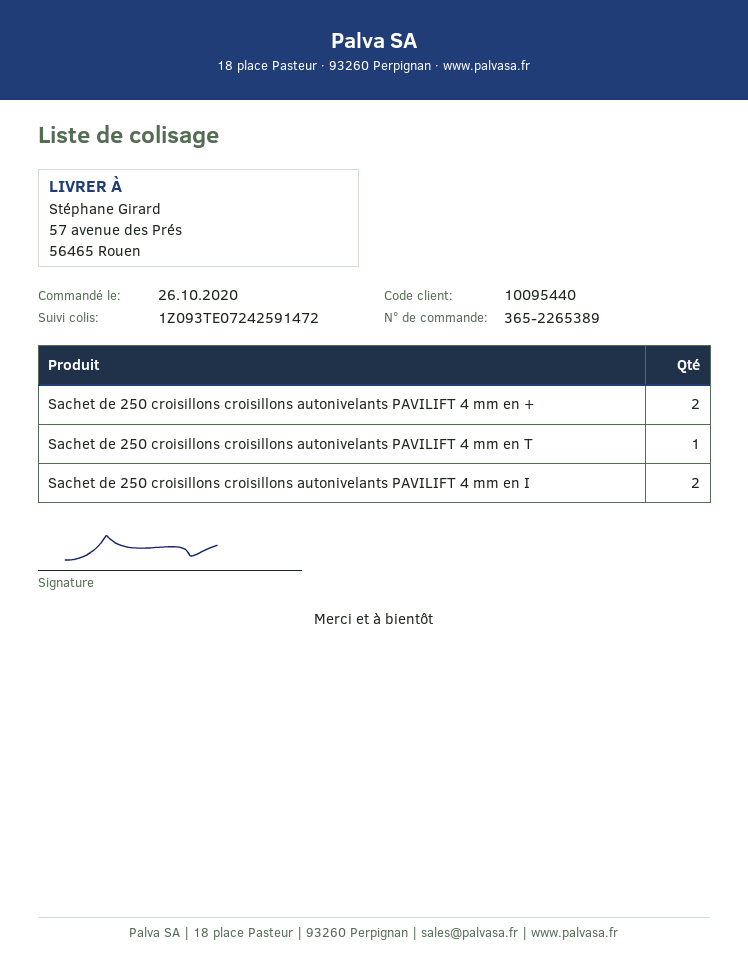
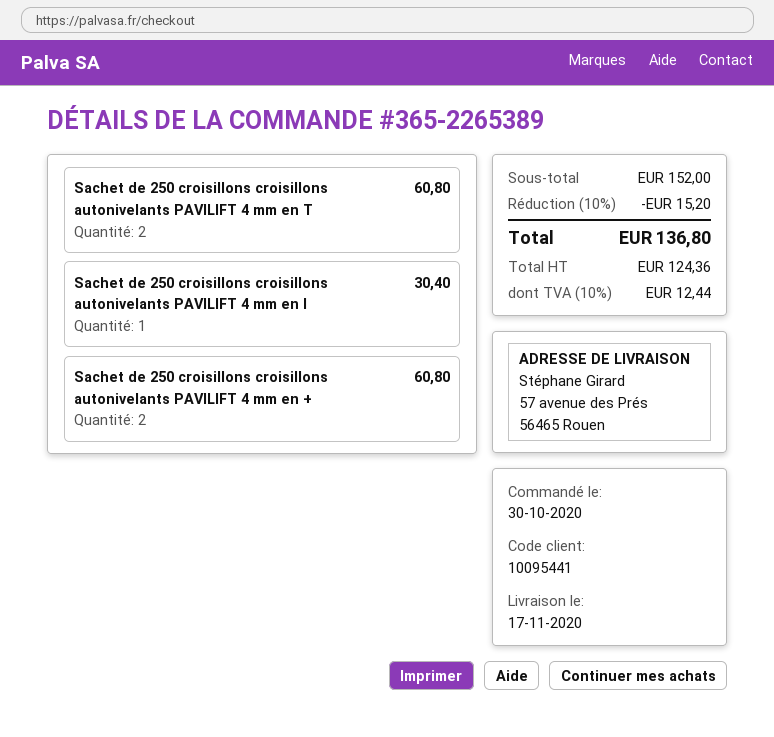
order date: 2020-10-26 -> 2020-10-30
customer number: 10095440 -> 10095441
Sachet de 250 croisillons croisillons autonivelants PAVILIFT 4 mm en T: 1 -> 2
Sachet de 250 croisillons croisillons autonivelants PAVILIFT 4 mm en I: 2 -> 1

